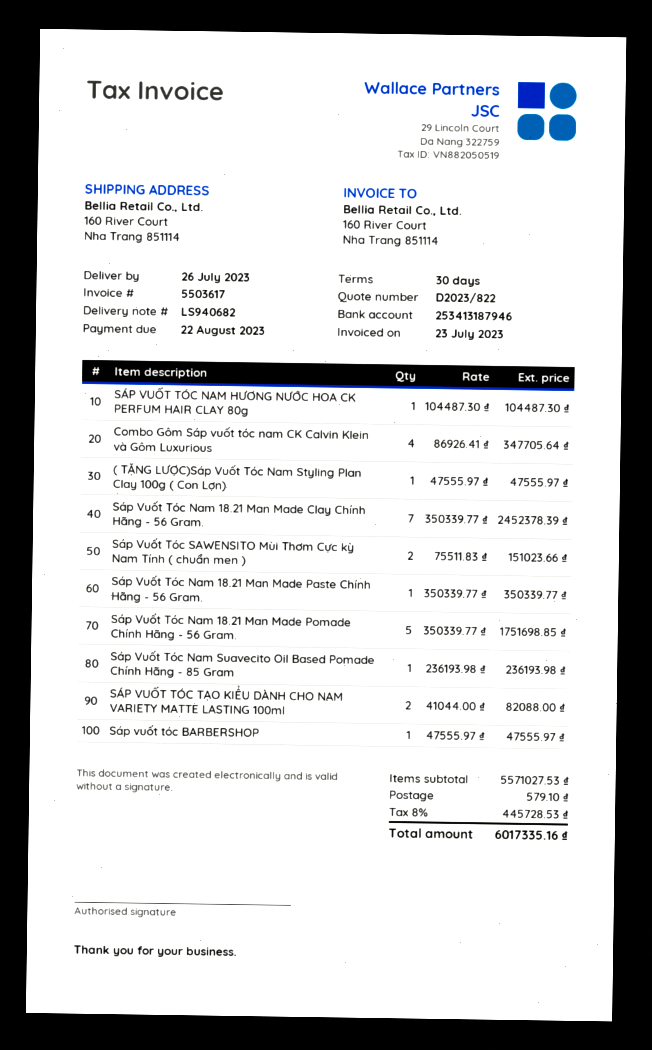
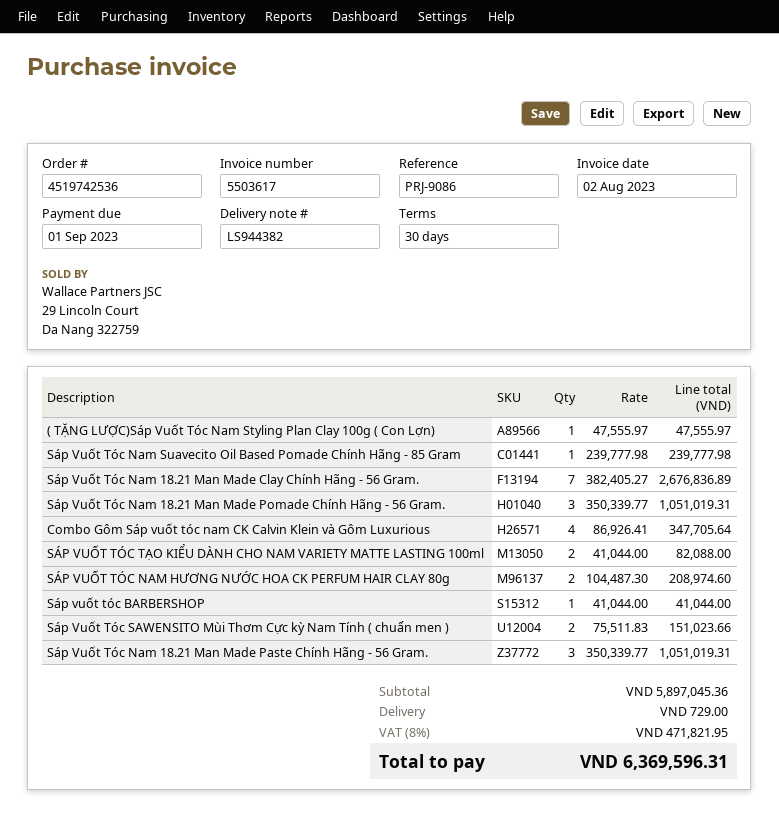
delivery note number: LS940682 -> LS944382
invoice date: 2023-07-23 -> 2023-08-02
due date: 2023-08-22 -> 2023-09-01
SÁP VUỐT TÓC NAM HƯƠNG NƯỚC HOA CK PERFUM HAIR CLAY 80g: 1 x 104487.30 = 104487.30 -> 2 x 104487.30 = 208974.60
Sáp Vuốt Tóc Nam 18.21 Man Made Clay Chính Hãng - 56 Gram.: 7 x 350339.77 = 2452378.39 -> 7 x 382405.27 = 2676836.89
Sáp Vuốt Tóc Nam 18.21 Man Made Paste Chính Hãng - 56 Gram.: 1 x 350339.77 = 350339.77 -> 3 x 350339.77 = 1051019.31
Sáp Vuốt Tóc Nam 18.21 Man Made Pomade Chính Hãng - 56 Gram.: 5 x 350339.77 = 1751698.85 -> 3 x 350339.77 = 1051019.31
Sáp Vuốt Tóc Nam Suavecito Oil Based Pomade Chính Hãng - 85 Gram: 1 x 236193.98 = 236193.98 -> 1 x 239777.98 = 239777.98
Sáp vuốt tóc BARBERSHOP: 1 x 47555.97 = 47555.97 -> 1 x 41044.00 = 41044.00
subtotal: 5571027.53 -> 5897045.36
shipping: 579.10 -> 729.00
tax: 8% = 445728.53 -> 8% = 471821.95
total: 6017335.16 -> 6369596.31

